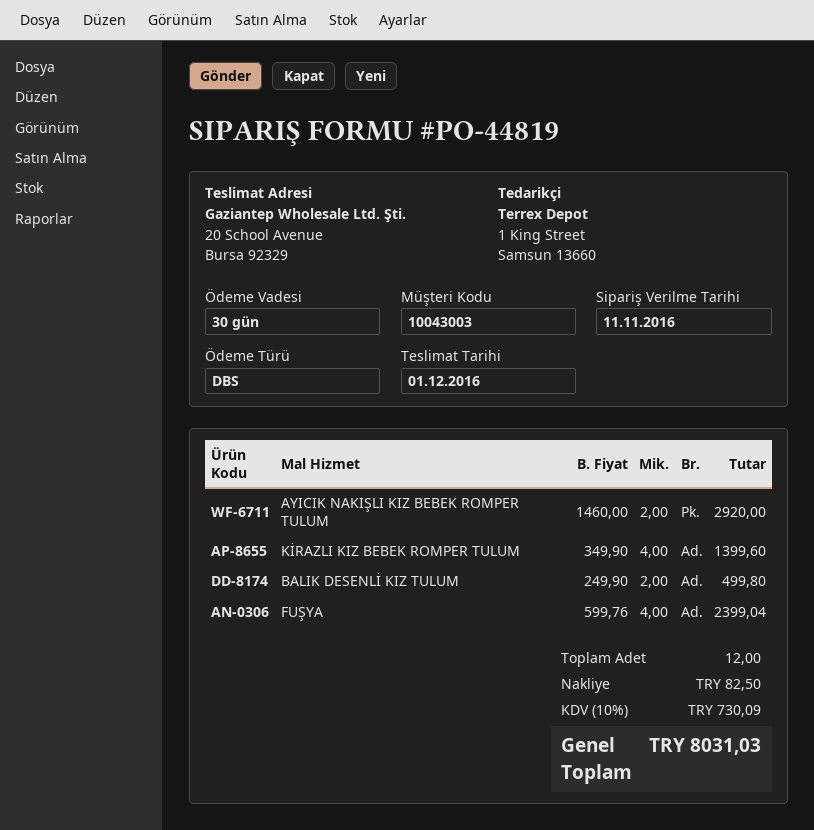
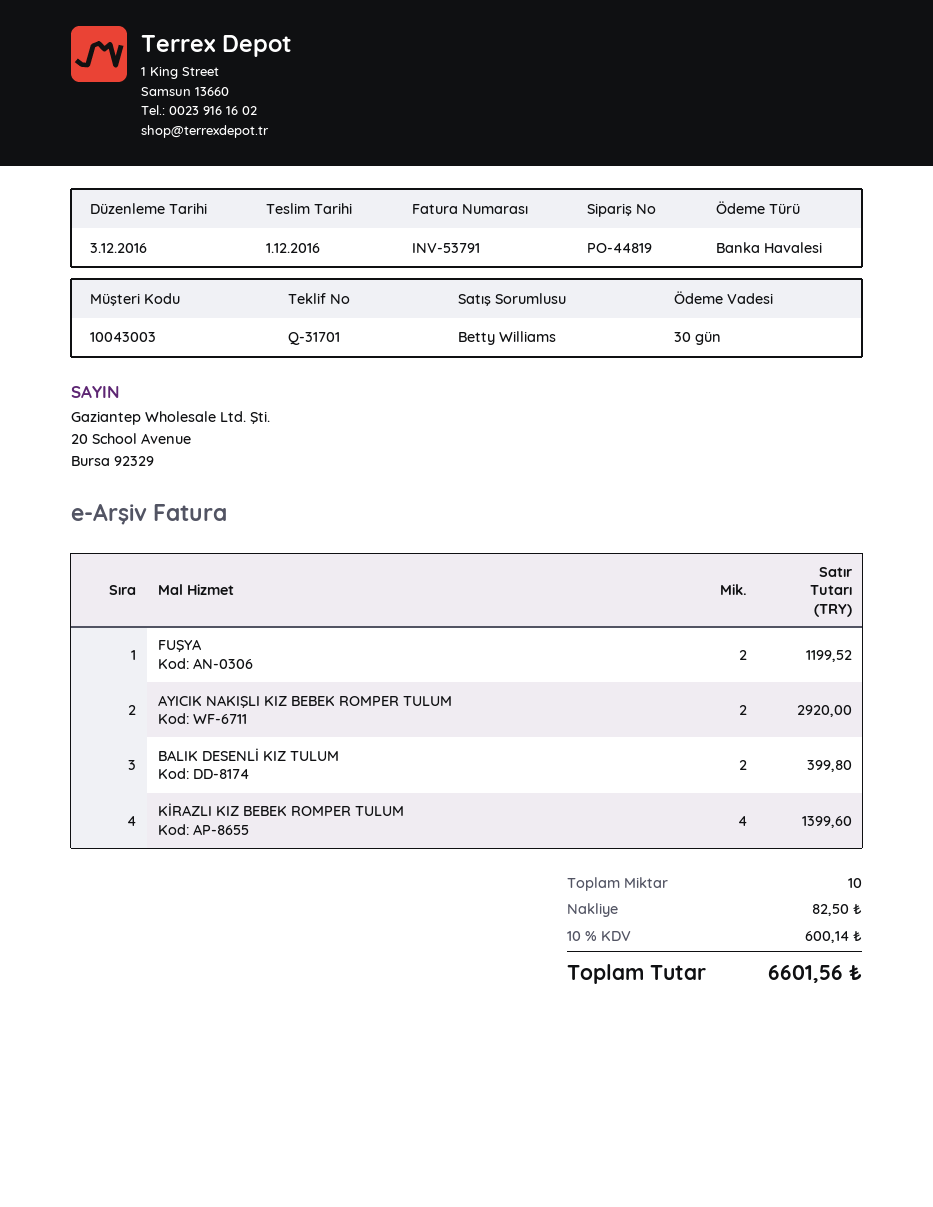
payment method: direct debit -> bank transfer
BALIK DESENLİ KIZ TULUM: 2 for 499.80 -> 2 for 399.80
FUŞYA: 4 for 2399.04 -> 2 for 1199.52
total quantity: 12 -> 10
tax: 10% = 730.09 -> 10% = 600.14
total: 8031.03 -> 6601.56

